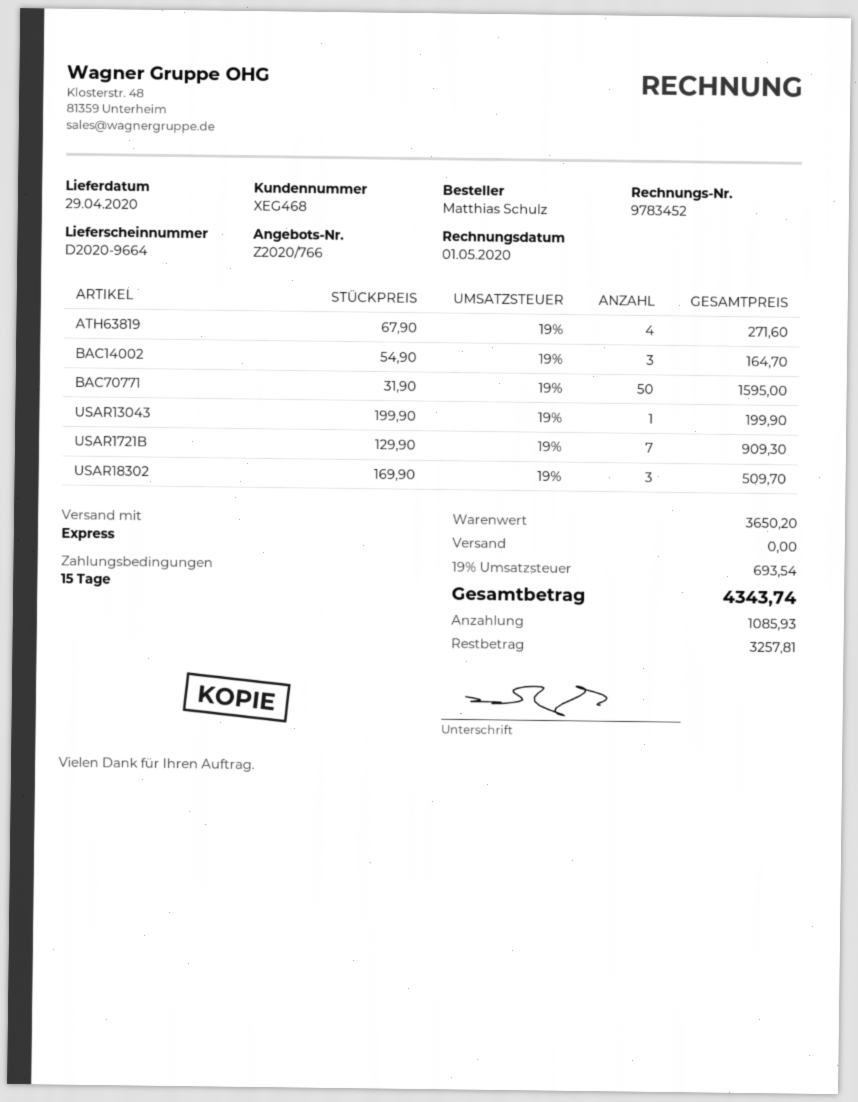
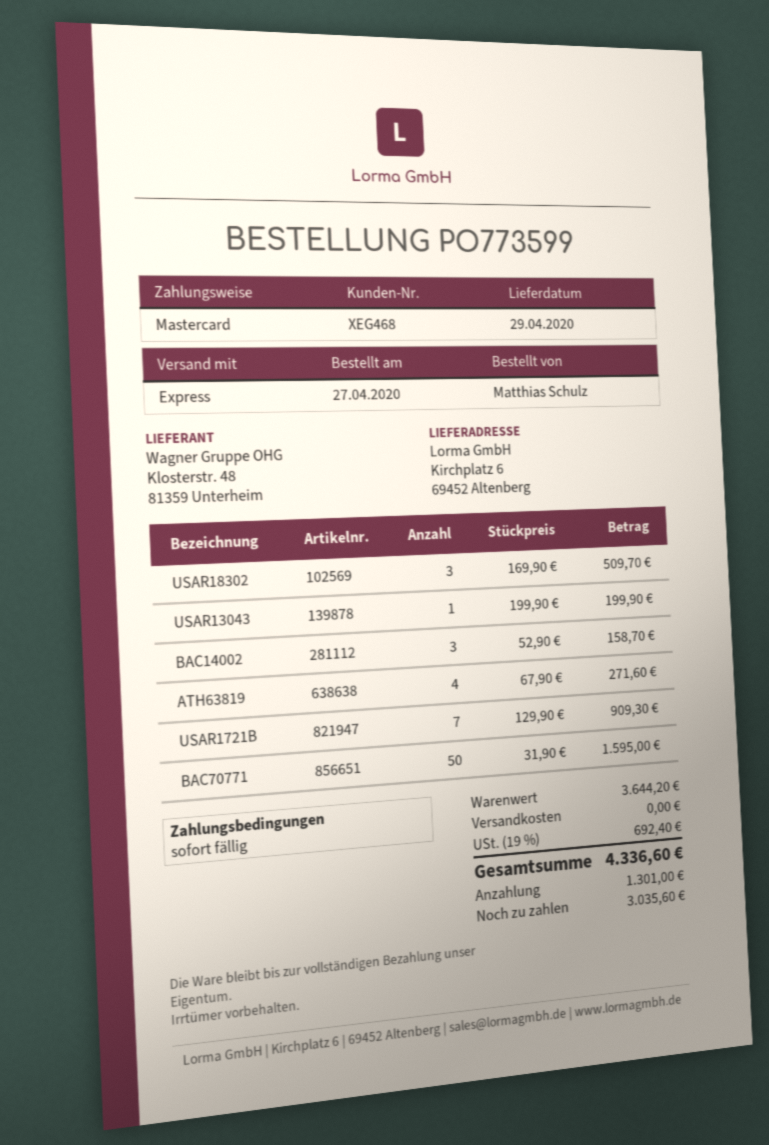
payment terms: 15 days -> on receipt
BAC14002: 3 x 54.90 = 164.70 -> 3 x 52.90 = 158.70
subtotal: 3650.20 -> 3644.20
tax: 19% = 693.54 -> 19% = 692.40
total: 4343.74 -> 4336.60
deposit: 1085.93 -> 1301.00
balance: 3257.81 -> 3035.60

